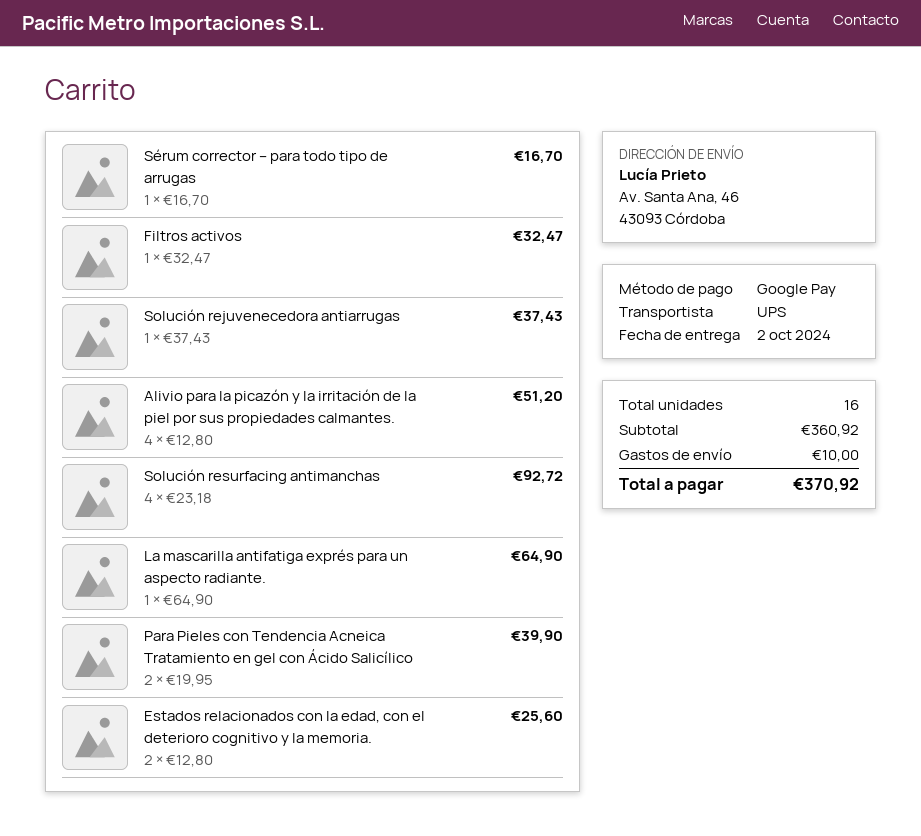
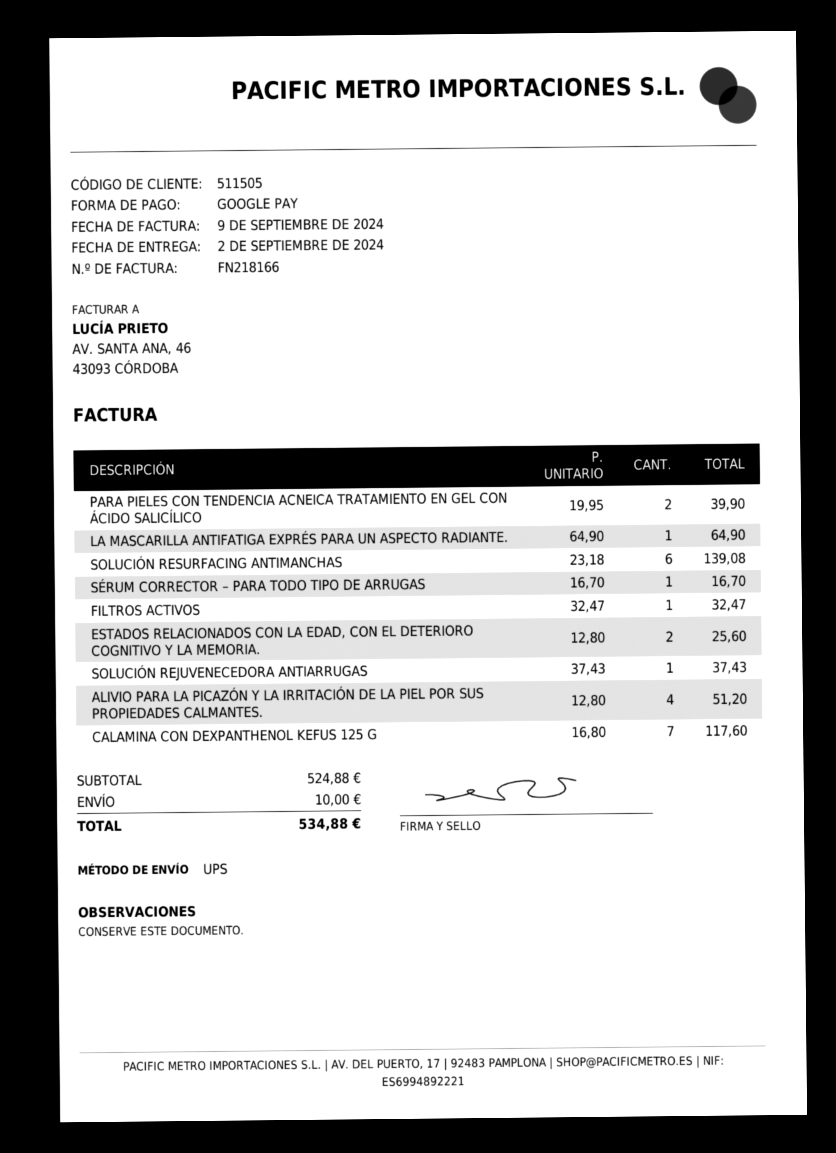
delivery date: 2024-10-02 -> 2024-09-02
Solución resurfacing antimanchas: 4 x 23.18 = 92.72 -> 6 x 23.18 = 139.08
CALAMINA CON DEXPANTHENOL KEFUS 125 G: none -> 7 x 16.80 = 117.60
subtotal: 360.92 -> 524.88
total: 370.92 -> 534.88

